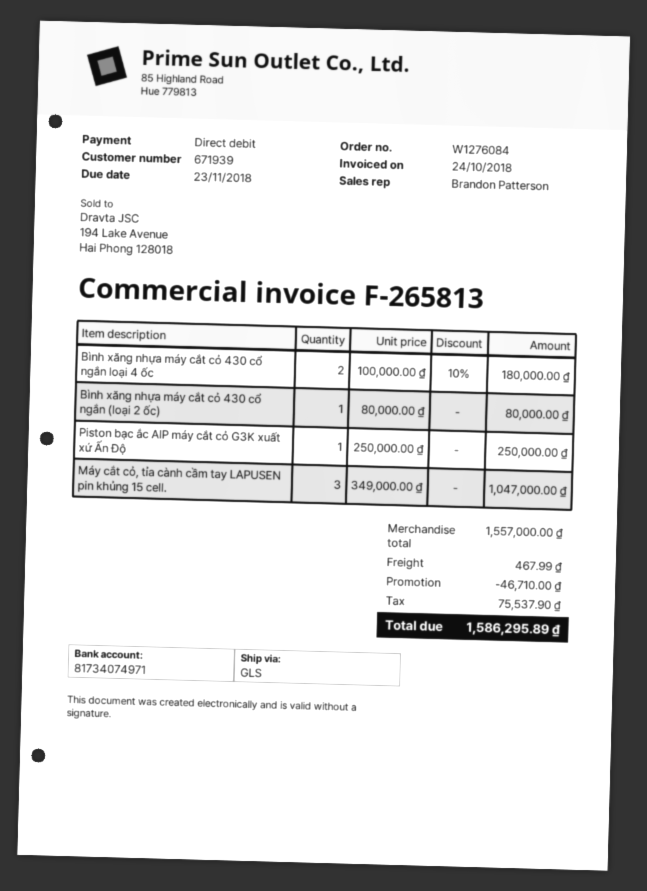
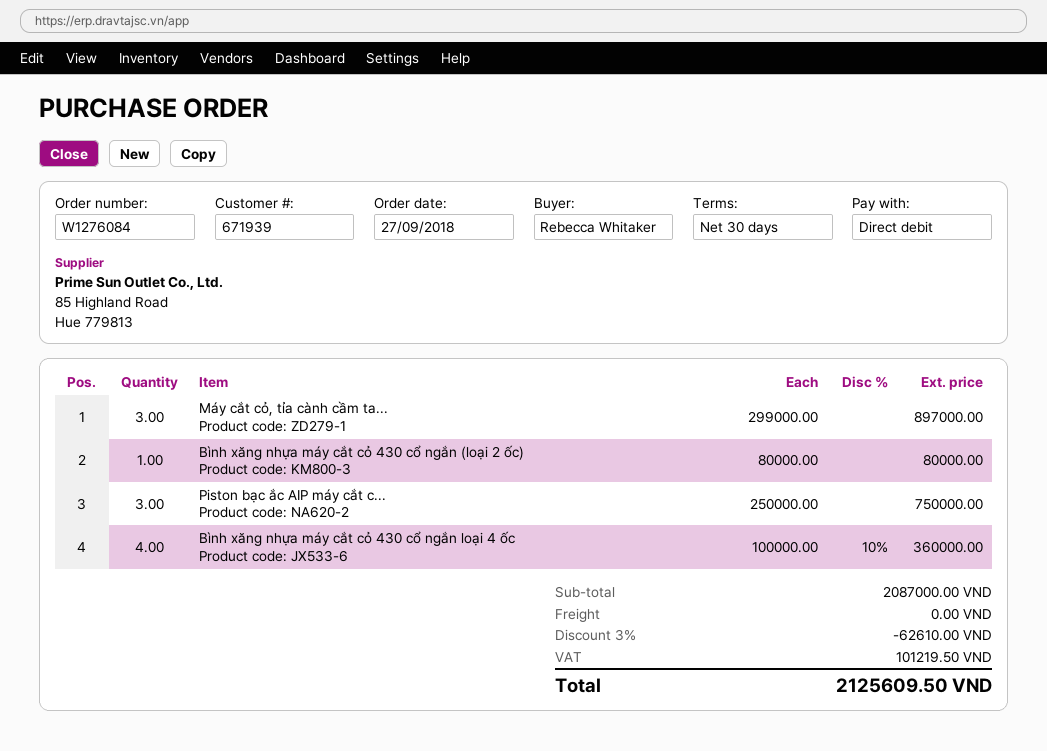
Bình xăng nhựa máy cắt cỏ 430 cổ ngắn loại 4 ốc: 2 x 100000.00 - 10% = 180000.00 -> 4 x 100000.00 - 10% = 360000.00
Piston bạc ắc AIP máy cắt cỏ G3K xuất xứ Ấn Độ: 1 x 250000.00 = 250000.00 -> 3 x 250000.00 = 750000.00
Máy cắt cỏ, tỉa cành cầm tay LAPUSEN pin khủng 15 cell.: 3 x 349000.00 = 1047000.00 -> 3 x 299000.00 = 897000.00
subtotal: 1557000.00 -> 2087000.00
discount: 46710.00 -> 62610.00
shipping: 467.99 -> 0.00
tax: 75537.90 -> 101219.50
total: 1586295.89 -> 2125609.50

